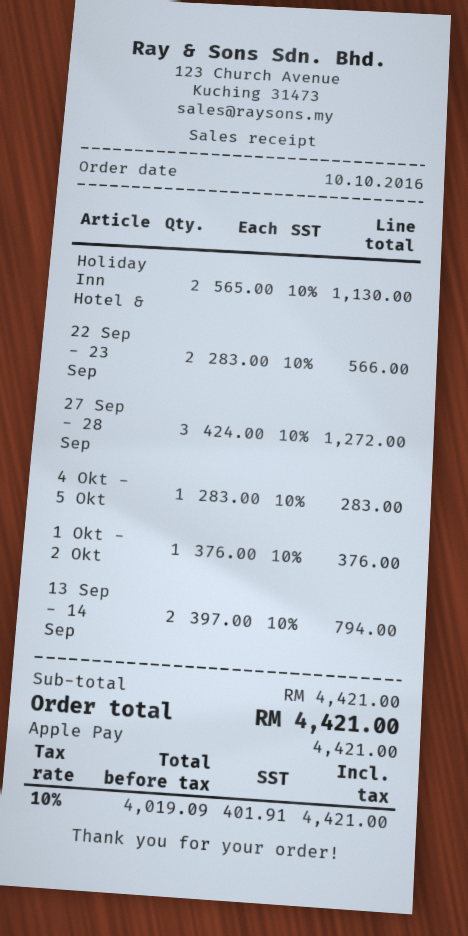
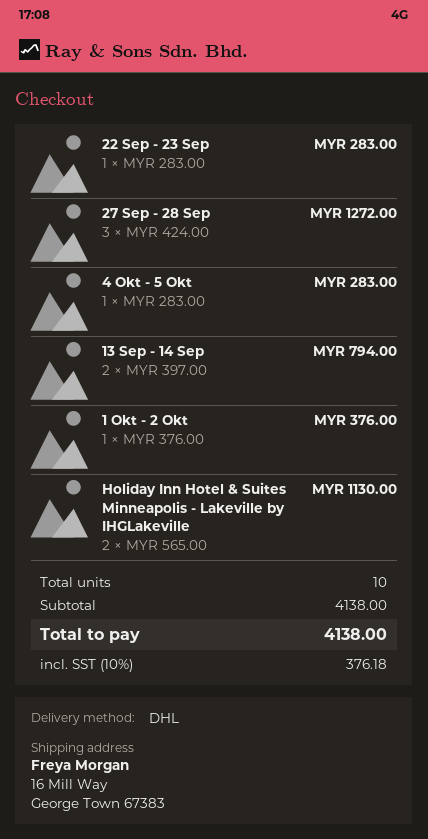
22 Sep - 23 Sep: 2 x 283.00 = 566.00 -> 1 x 283.00 = 283.00
subtotal: 4421.00 -> 4138.00
tax: 10% = 401.91 -> 10% = 376.18
total: 4421.00 -> 4138.00

